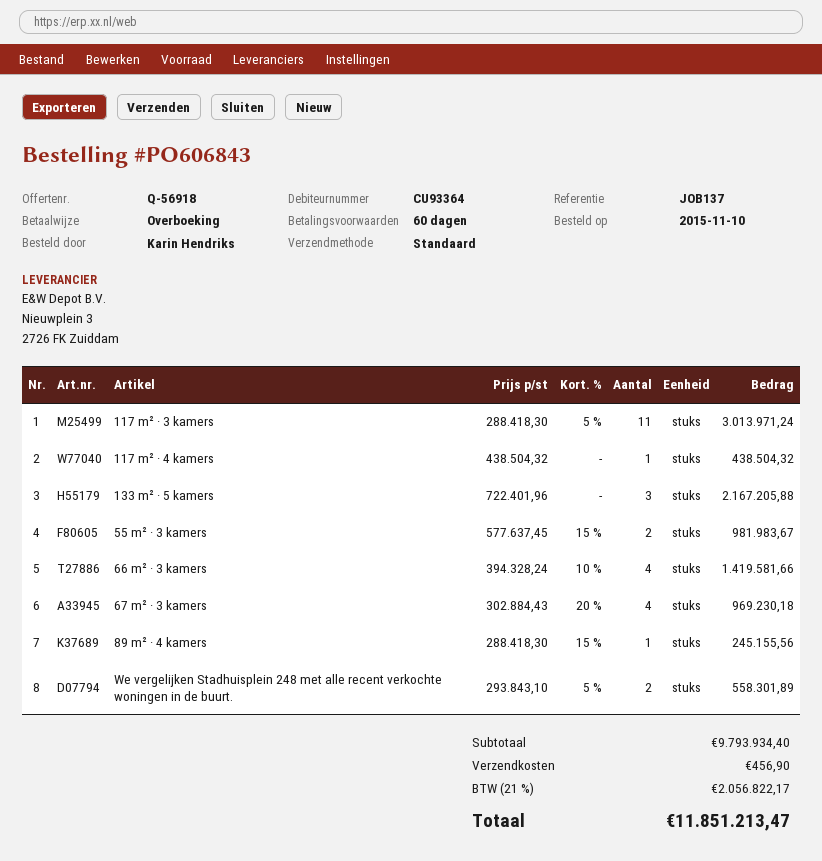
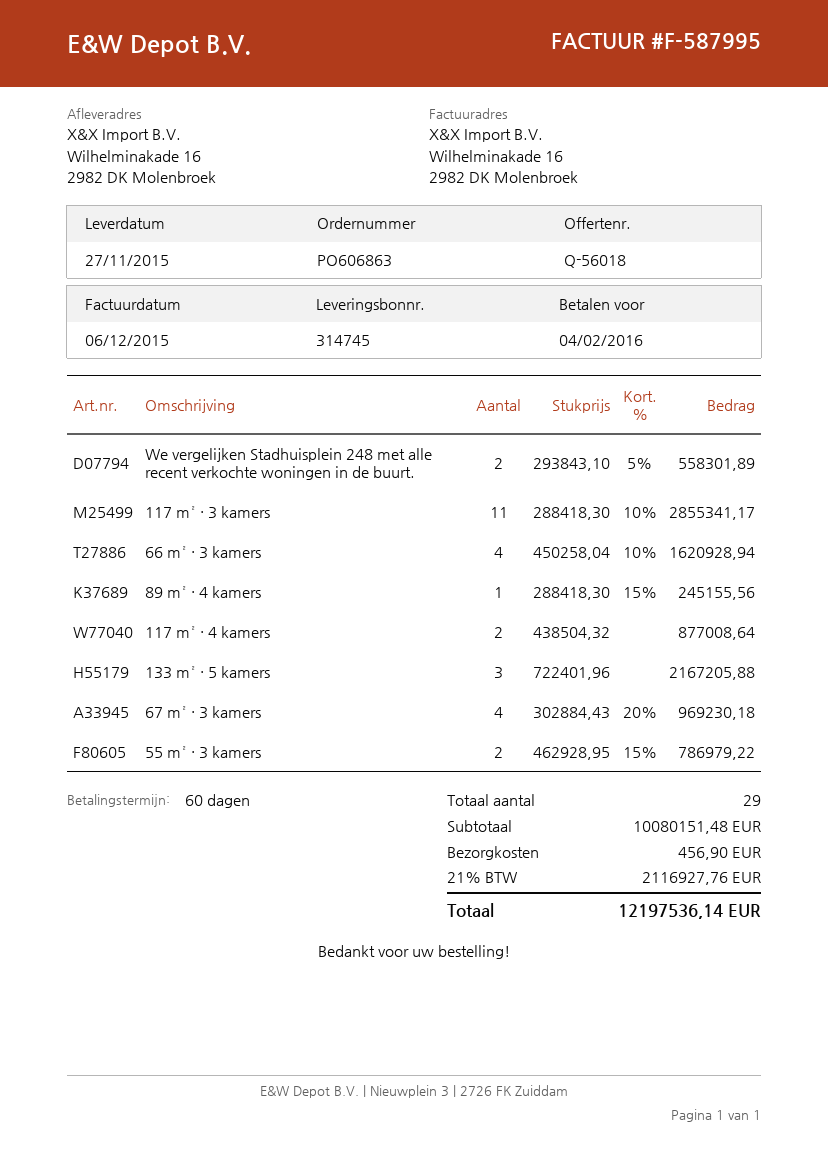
quote number: Q-56918 -> Q-56018
order number: PO606843 -> PO606863
117 m² · 3 kamers: 11 x 288418.30 - 5% = 3013971.24 -> 11 x 288418.30 - 10% = 2855341.17
117 m² · 4 kamers: 1 x 438504.32 = 438504.32 -> 2 x 438504.32 = 877008.64
55 m² · 3 kamers: 2 x 577637.45 - 15% = 981983.67 -> 2 x 462928.95 - 15% = 786979.22
66 m² · 3 kamers: 4 x 394328.24 - 10% = 1419581.66 -> 4 x 450258.04 - 10% = 1620928.94
subtotal: 9793934.40 -> 10080151.48
tax: 21% = 2056822.17 -> 21% = 2116927.76
total: 11851213.47 -> 12197536.14

